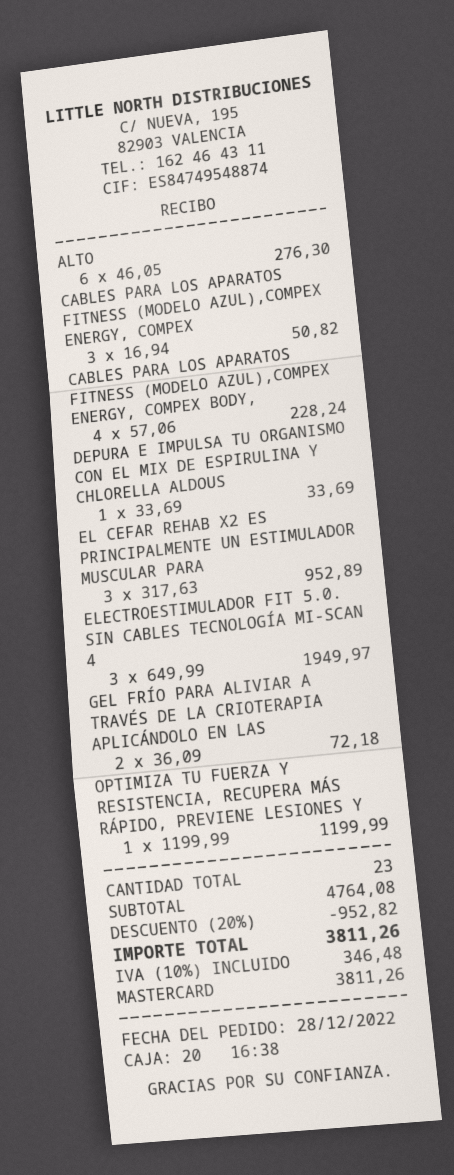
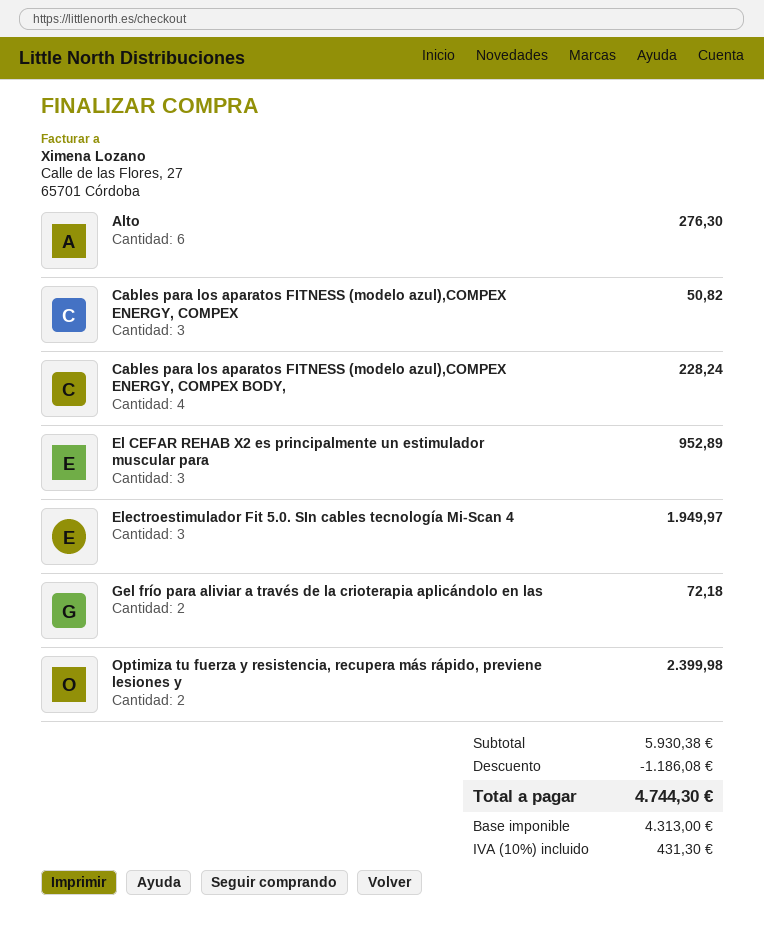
DEPURA E IMPULSA TU ORGANISMO CON EL MIX DE ESPIRULINA Y CHLORELLA ALDOUS: 1 for 33.69 -> none
OPTIMIZA TU FUERZA Y RESISTENCIA, RECUPERA MÁS RÁPIDO, PREVIENE LESIONES Y: 1 for 1199.99 -> 2 for 2399.98
subtotal: 4764.08 -> 5930.38
discount: 952.82 -> 1186.08
tax: 10% = 346.48 -> 10% = 431.30
total: 3811.26 -> 4744.30

